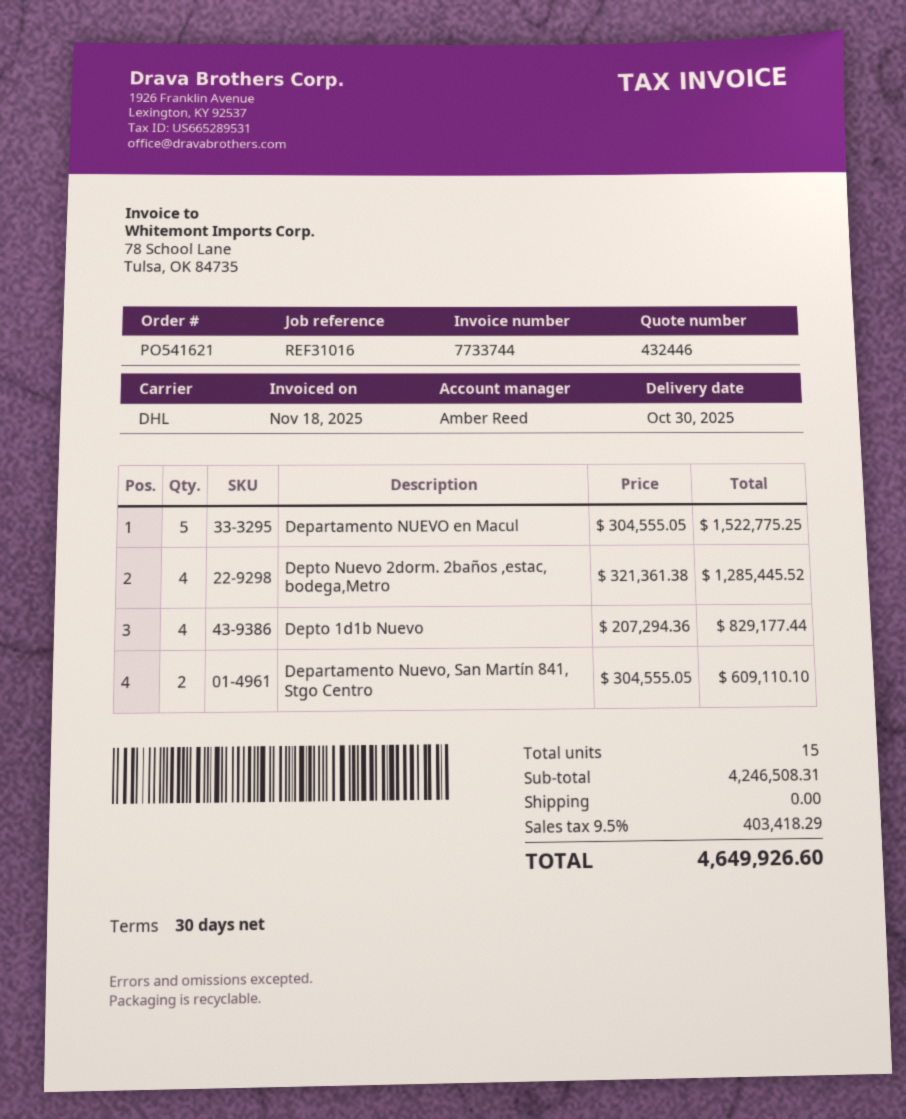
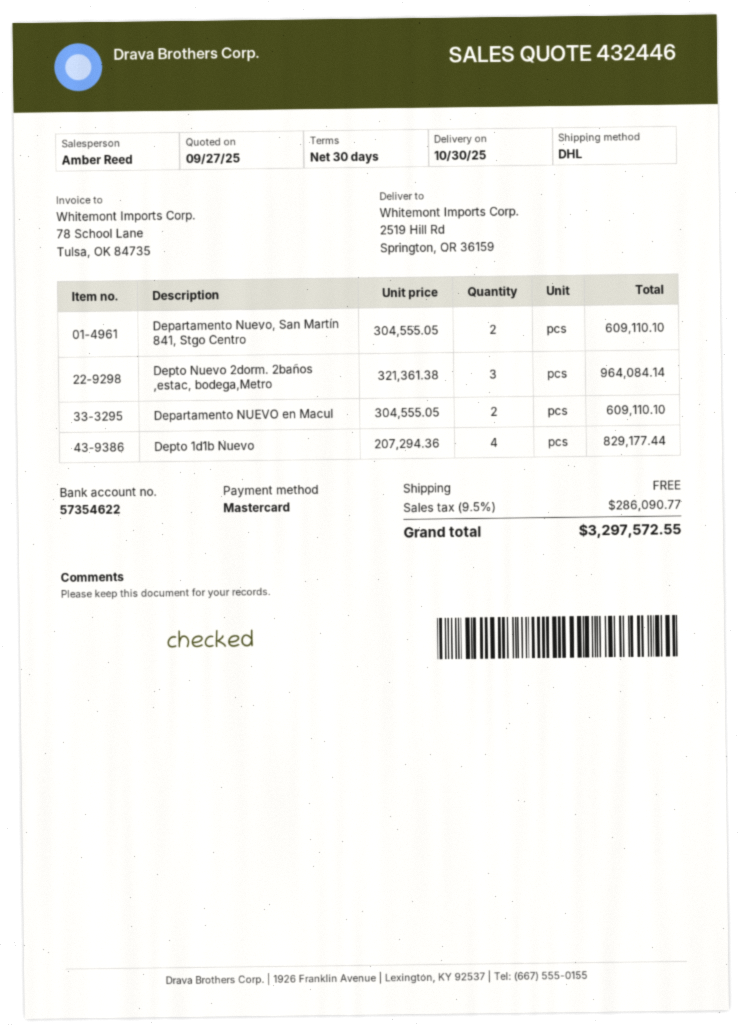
Departamento NUEVO en Macul: 5 x 304555.05 = 1522775.25 -> 2 x 304555.05 = 609110.10
Depto Nuevo 2dorm. 2baños ,estac, bodega,Metro: 4 x 321361.38 = 1285445.52 -> 3 x 321361.38 = 964084.14
tax: 9.5% = 403418.29 -> 9.5% = 286090.77
total: 4649926.60 -> 3297572.55

